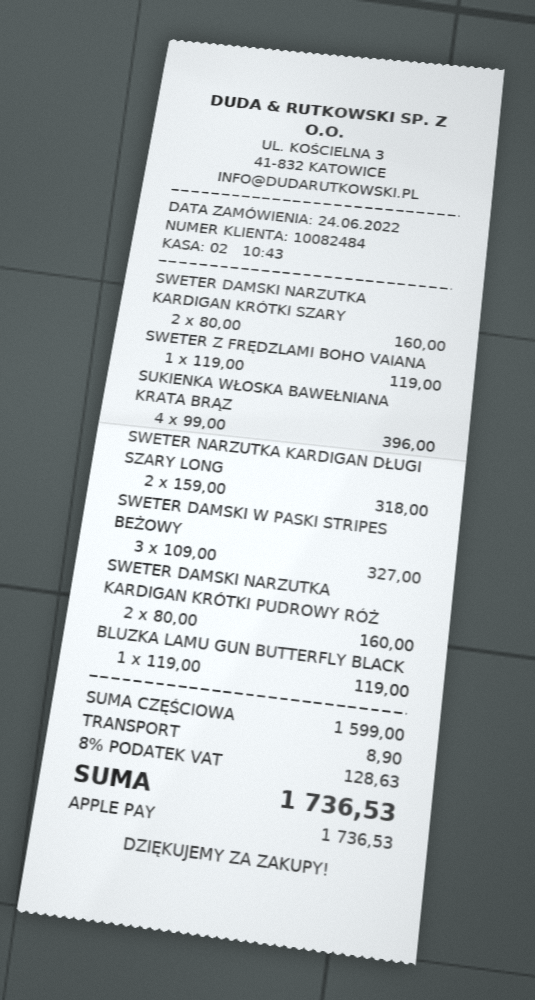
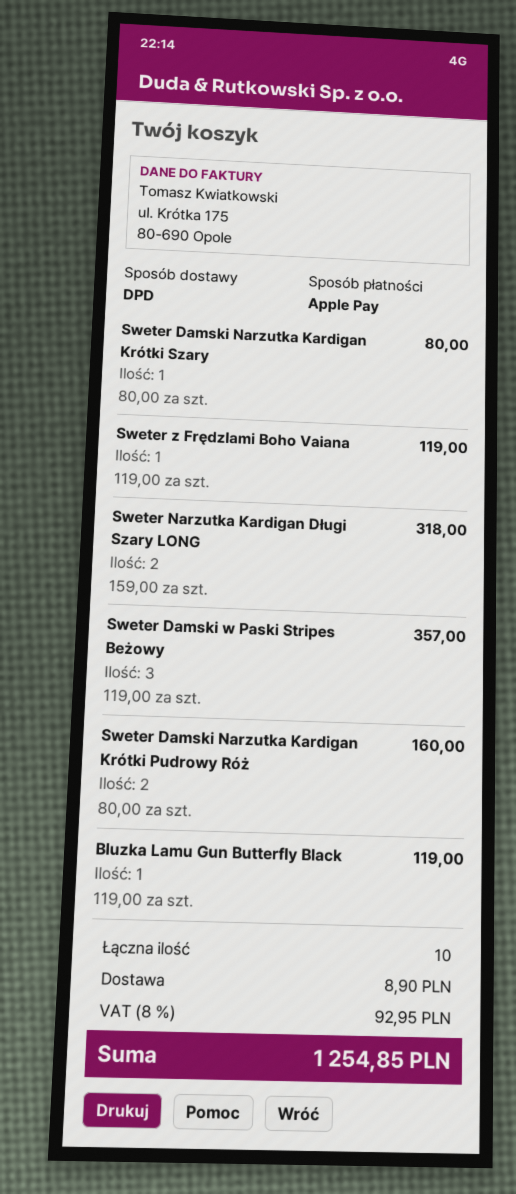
SWETER DAMSKI NARZUTKA KARDIGAN KRÓTKI SZARY: 2 x 80.00 = 160.00 -> 1 x 80.00 = 80.00
SUKIENKA WŁOSKA BAWEŁNIANA KRATA BRĄZ: 4 x 99.00 = 396.00 -> none
SWETER DAMSKI W PASKI STRIPES BEŻOWY: 3 x 109.00 = 327.00 -> 3 x 119.00 = 357.00
tax: 8% = 128.63 -> 8% = 92.95
total: 1736.53 -> 1254.85

